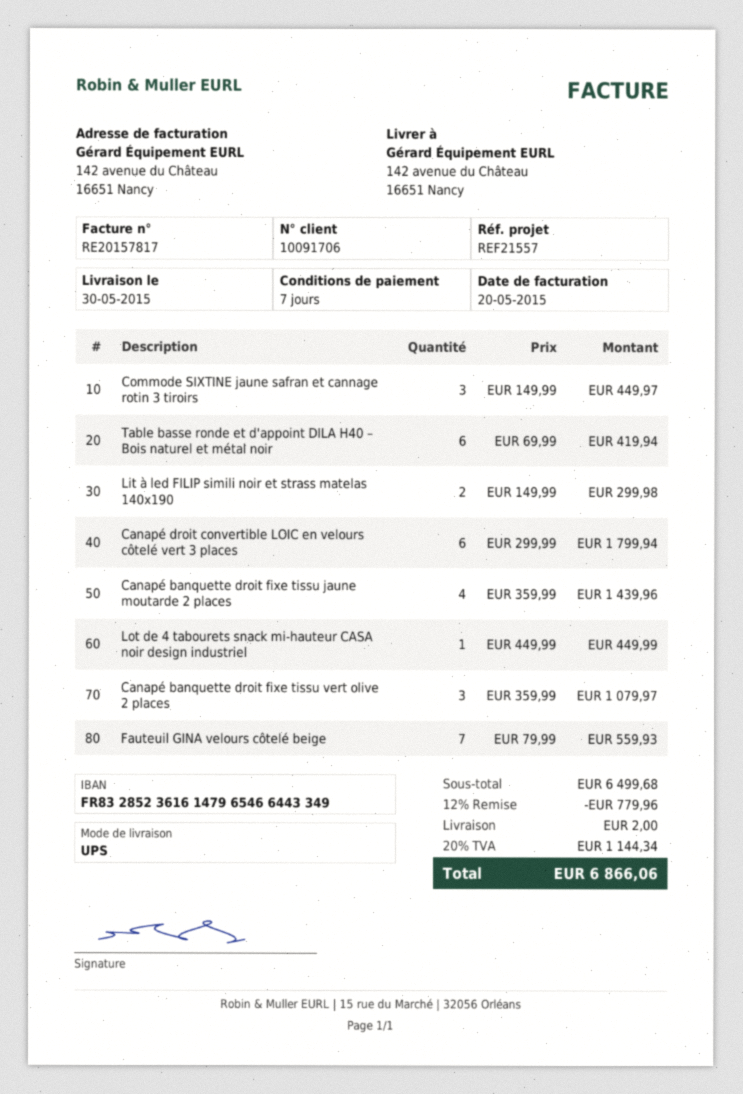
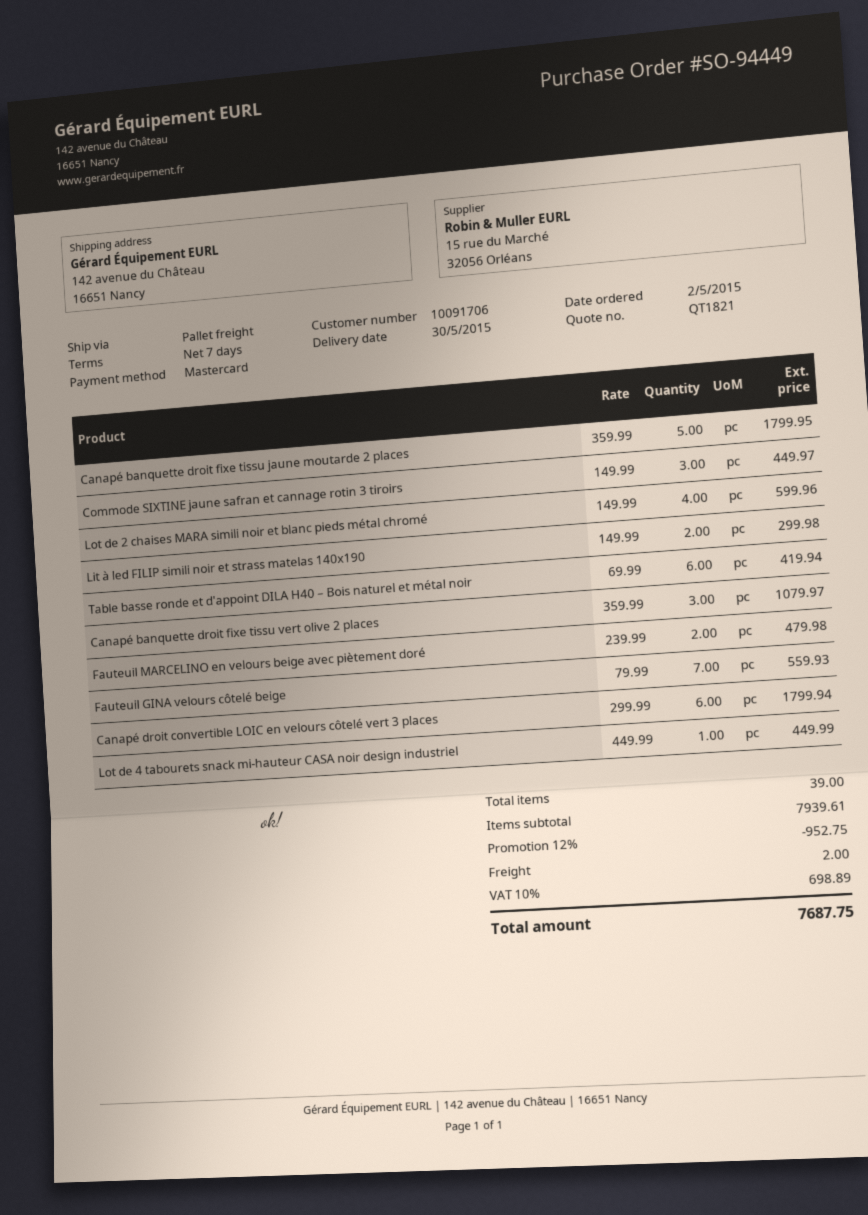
shipping method: UPS -> pallet freight
Canapé banquette droit fixe tissu jaune moutarde 2 places: 4 x 359.99 = 1439.96 -> 5 x 359.99 = 1799.95
Lot de 2 chaises MARA simili noir et blanc pieds métal chromé: none -> 4 x 149.99 = 599.96
Fauteuil MARCELINO en velours beige avec piètement doré: none -> 2 x 239.99 = 479.98
subtotal: 6499.68 -> 7939.61
discount: 12% = 779.96 -> 12% = 952.75
tax: 20% = 1144.34 -> 10% = 698.89
total: 6866.06 -> 7687.75

